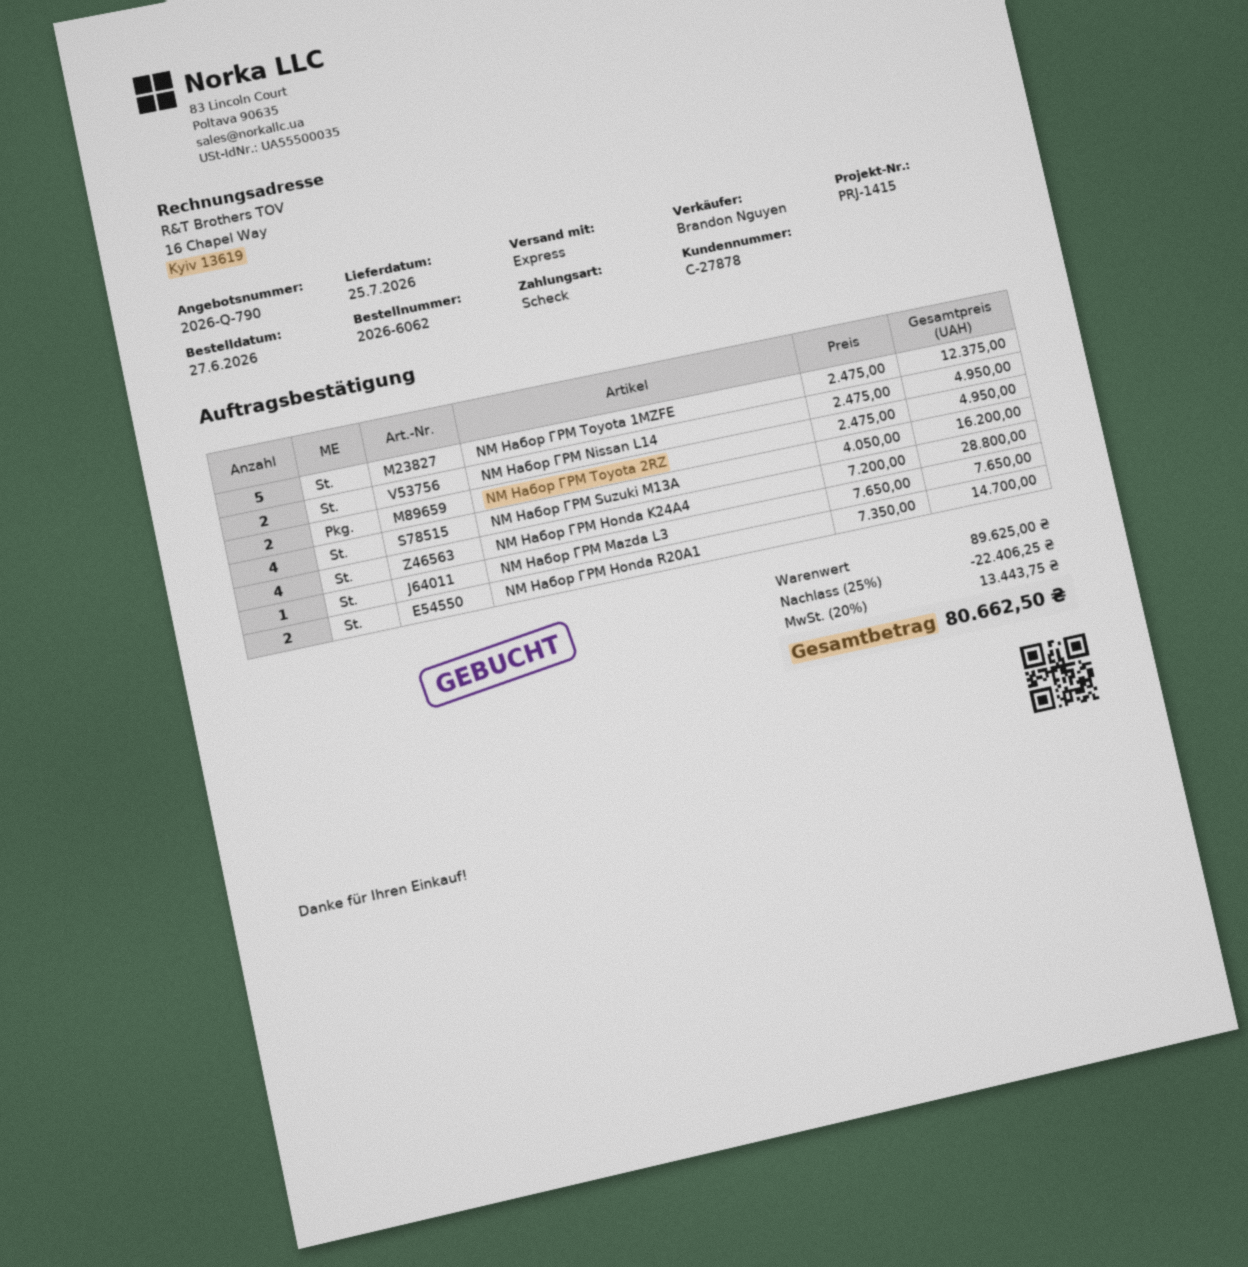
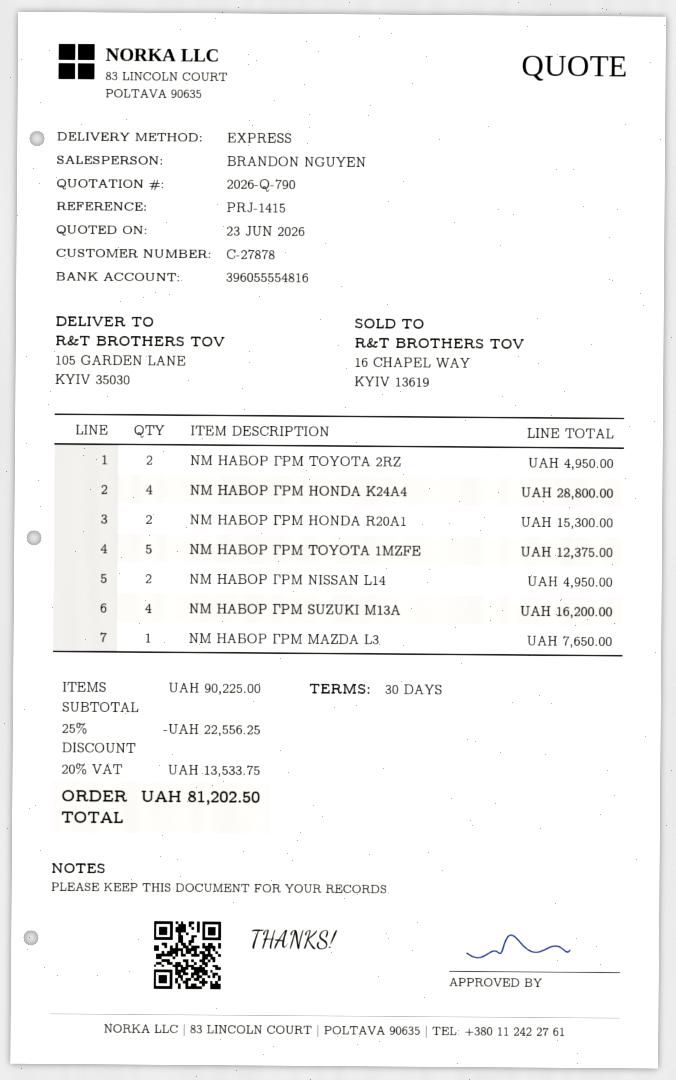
NM Набор ГРМ Honda R20A1: 2 for 14700.00 -> 2 for 15300.00
subtotal: 89625.00 -> 90225.00
discount: 25% = 22406.25 -> 25% = 22556.25
tax: 20% = 13443.75 -> 20% = 13533.75
total: 80662.50 -> 81202.50

